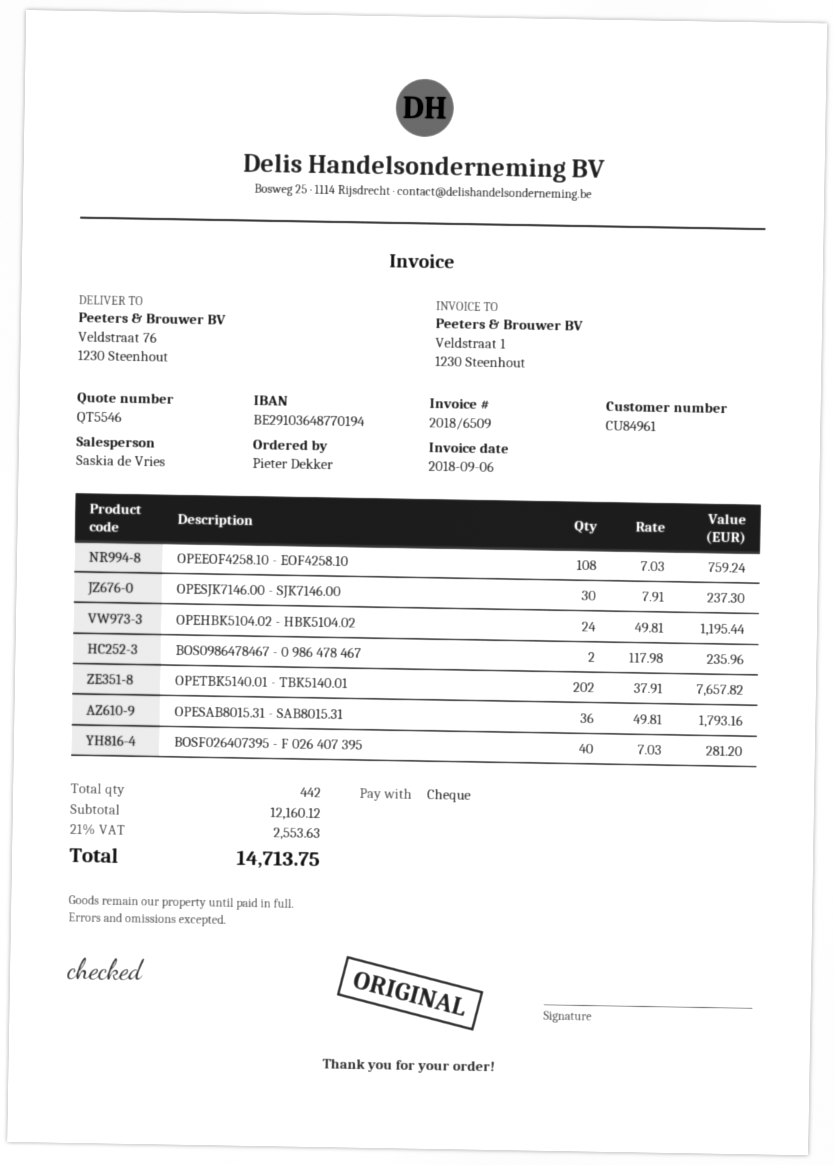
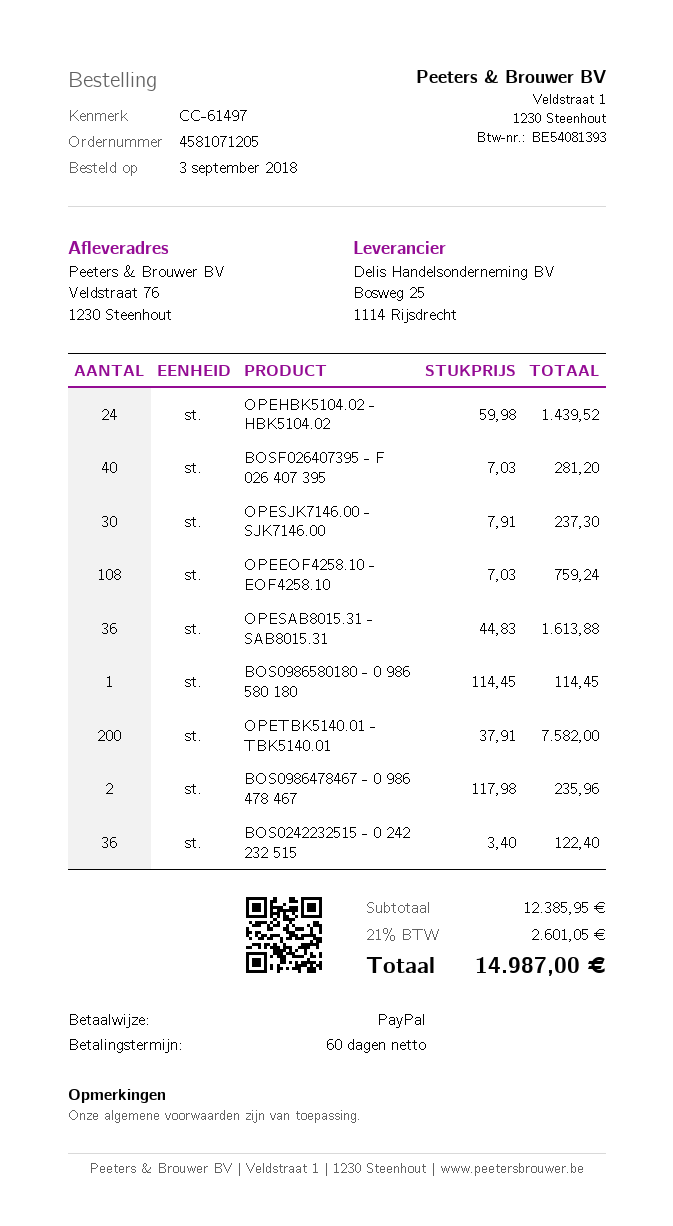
payment method: cheque -> PayPal
OPEHBK5104.02 - HBK5104.02: 24 x 49.81 = 1195.44 -> 24 x 59.98 = 1439.52
OPETBK5140.01 - TBK5140.01: 202 x 37.91 = 7657.82 -> 200 x 37.91 = 7582.00
OPESAB8015.31 - SAB8015.31: 36 x 49.81 = 1793.16 -> 36 x 44.83 = 1613.88
BOS0986580180 - 0 986 580 180: none -> 1 x 114.45 = 114.45
BOS0242232515 - 0 242 232 515: none -> 36 x 3.40 = 122.40
subtotal: 12160.12 -> 12385.95
tax: 21% = 2553.63 -> 21% = 2601.05
total: 14713.75 -> 14987.00

